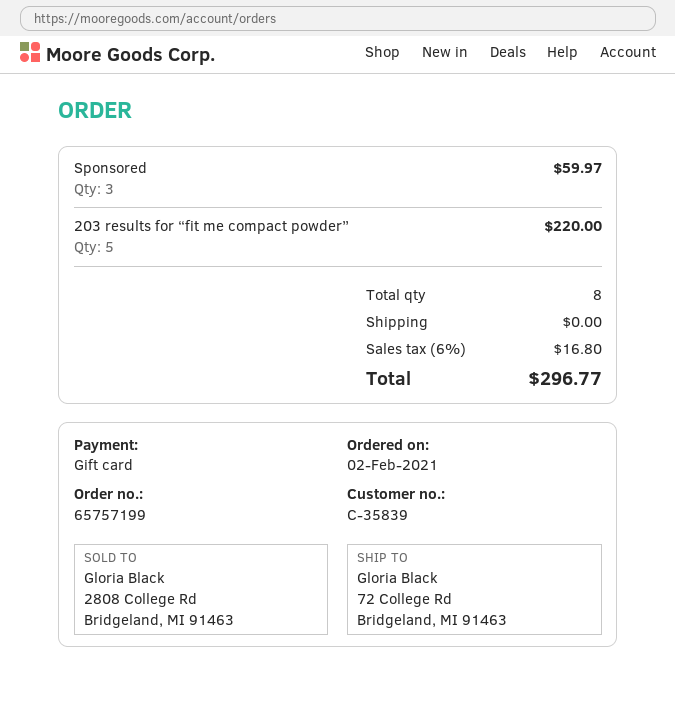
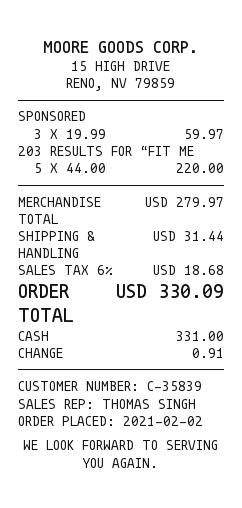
payment method: gift card -> cash
shipping: 0.00 -> 31.44
tax: 6% = 16.80 -> 6% = 18.68
total: 296.77 -> 330.09

